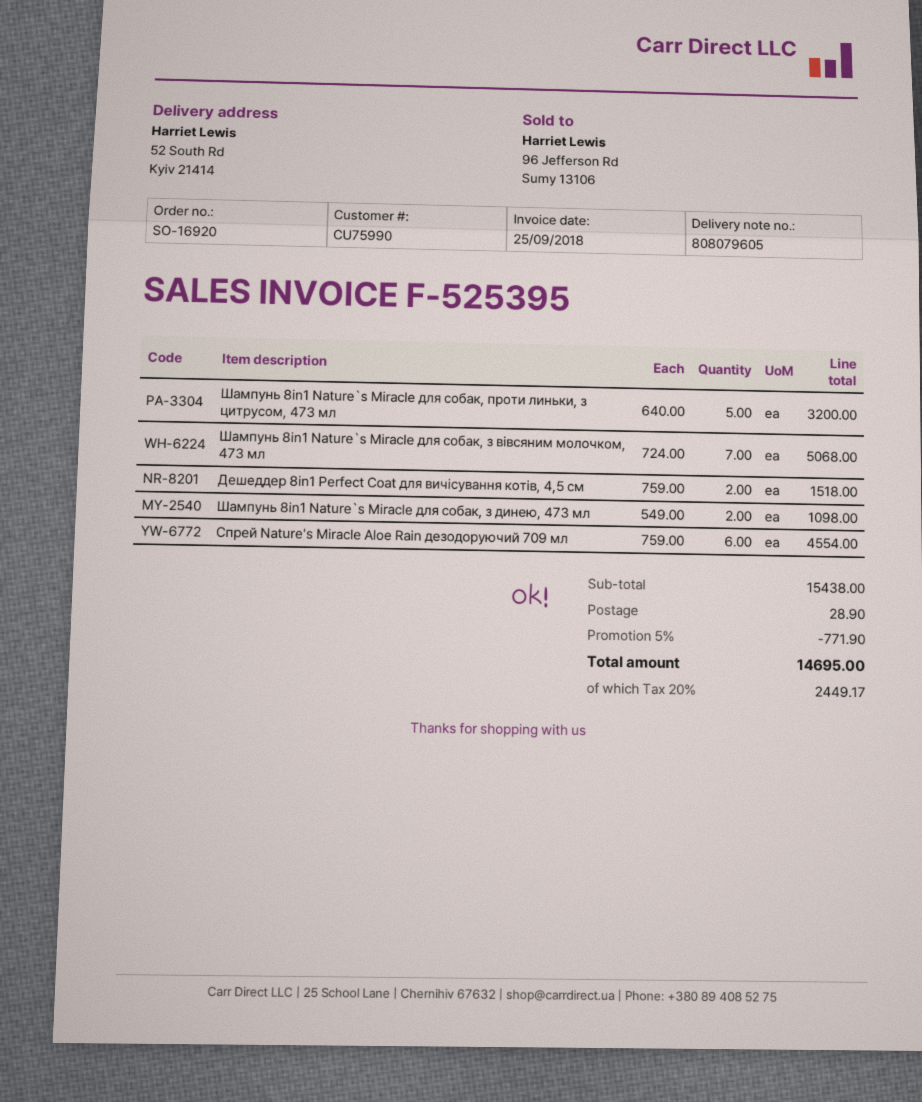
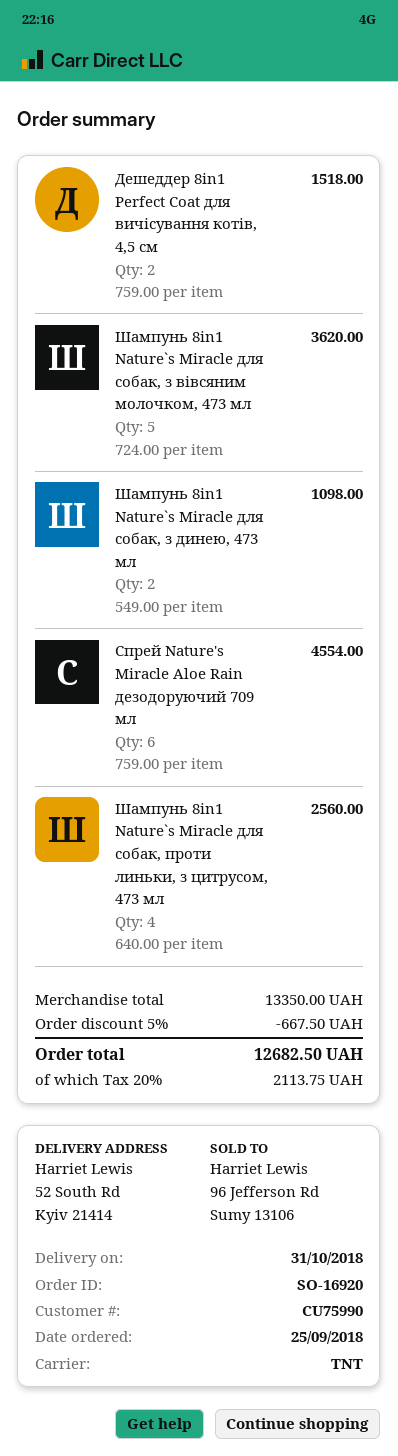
Шампунь 8in1 Nature`s Miracle для собак, проти линьки, з цитрусом, 473 мл: 5 x 640.00 = 3200.00 -> 4 x 640.00 = 2560.00
Шампунь 8in1 Nature`s Miracle для собак, з вівсяним молочком, 473 мл: 7 x 724.00 = 5068.00 -> 5 x 724.00 = 3620.00
subtotal: 15438.00 -> 13350.00
discount: 5% = 771.90 -> 5% = 667.50
shipping: 28.90 -> none
tax: 20% = 2449.17 -> 20% = 2113.75
total: 14695.00 -> 12682.50

